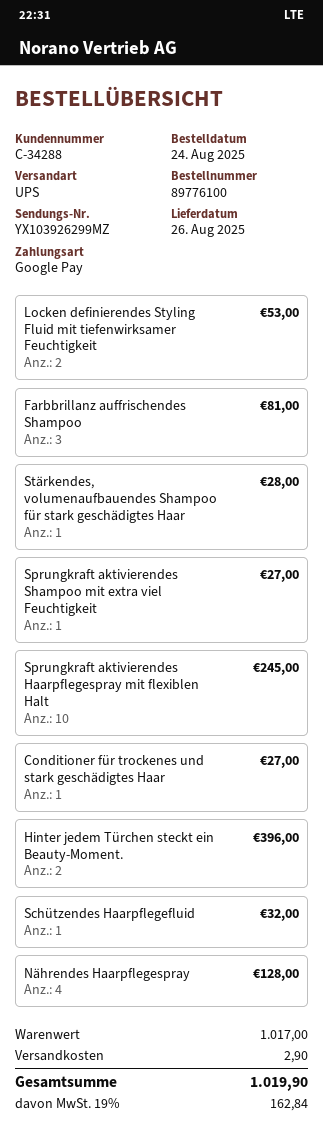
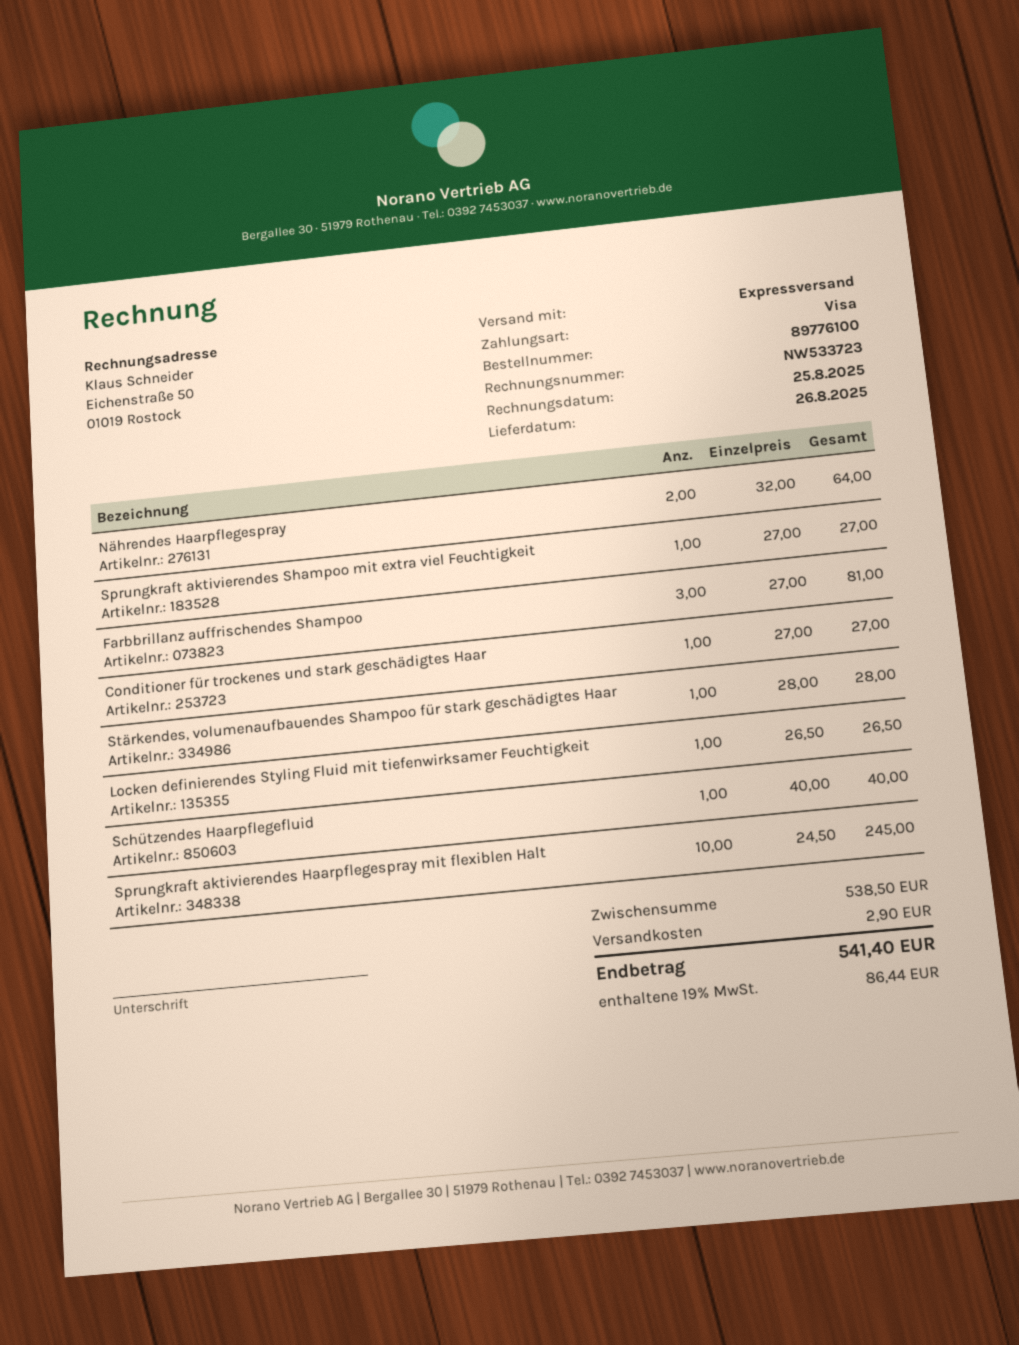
payment method: Google Pay -> Visa
shipping method: UPS -> express
Locken definierendes Styling Fluid mit tiefenwirksamer Feuchtigkeit: 2 for 53.00 -> 1 for 26.50
Hinter jedem Türchen steckt ein Beauty-Moment.: 2 for 396.00 -> none
Schützendes Haarpflegefluid: 1 for 32.00 -> 1 for 40.00
Nährendes Haarpflegespray: 4 for 128.00 -> 2 for 64.00
subtotal: 1017.00 -> 538.50
tax: 19% = 162.84 -> 19% = 86.44
total: 1019.90 -> 541.40

